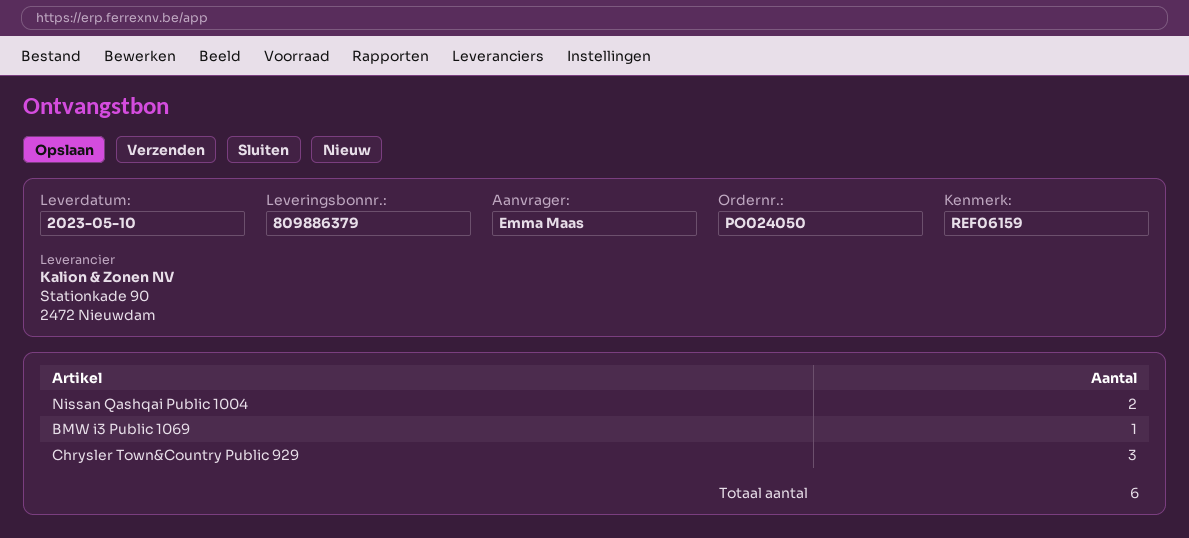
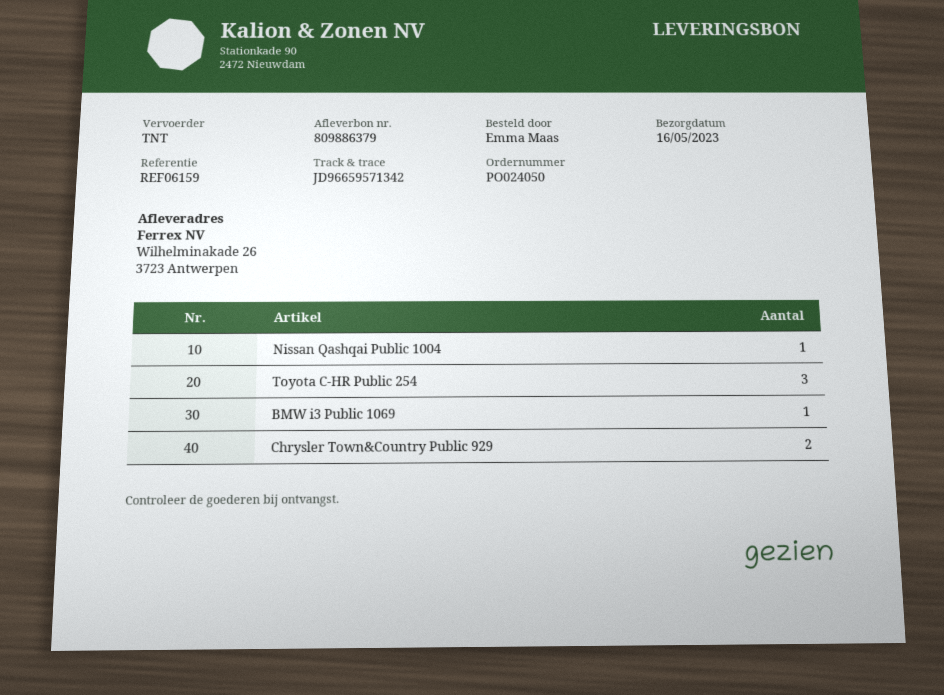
delivery date: 2023-05-10 -> 2023-05-16
Nissan Qashqai Public 1004: 2 -> 1
Chrysler Town&Country Public 929: 3 -> 2
Toyota C-HR Public 254: none -> 3

